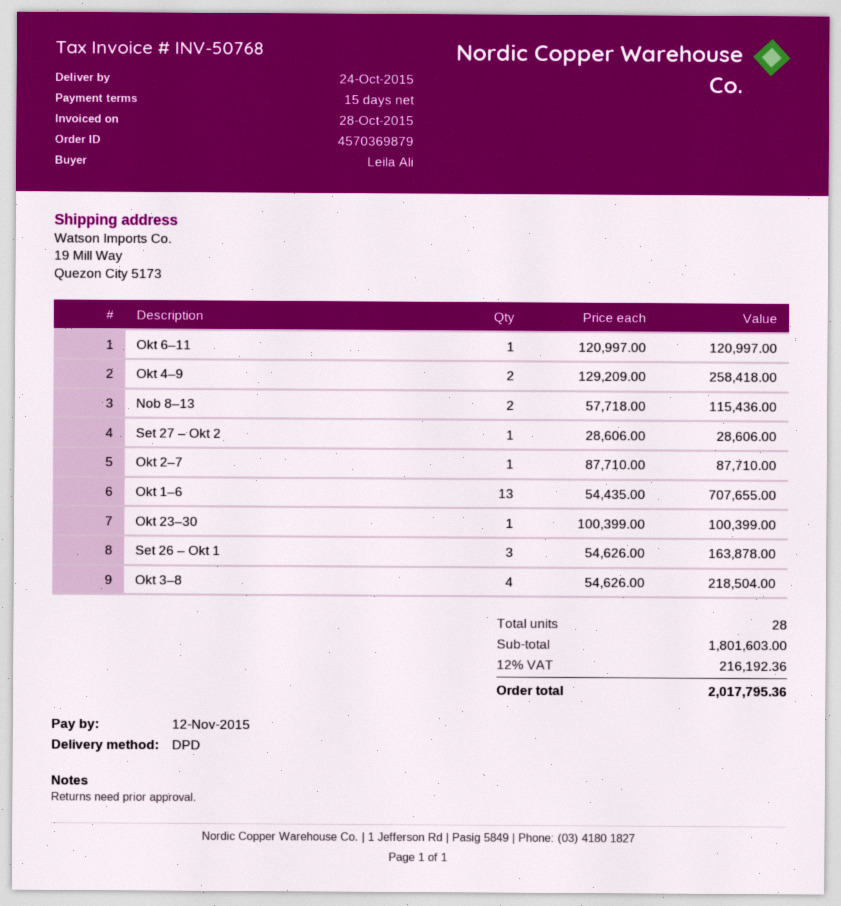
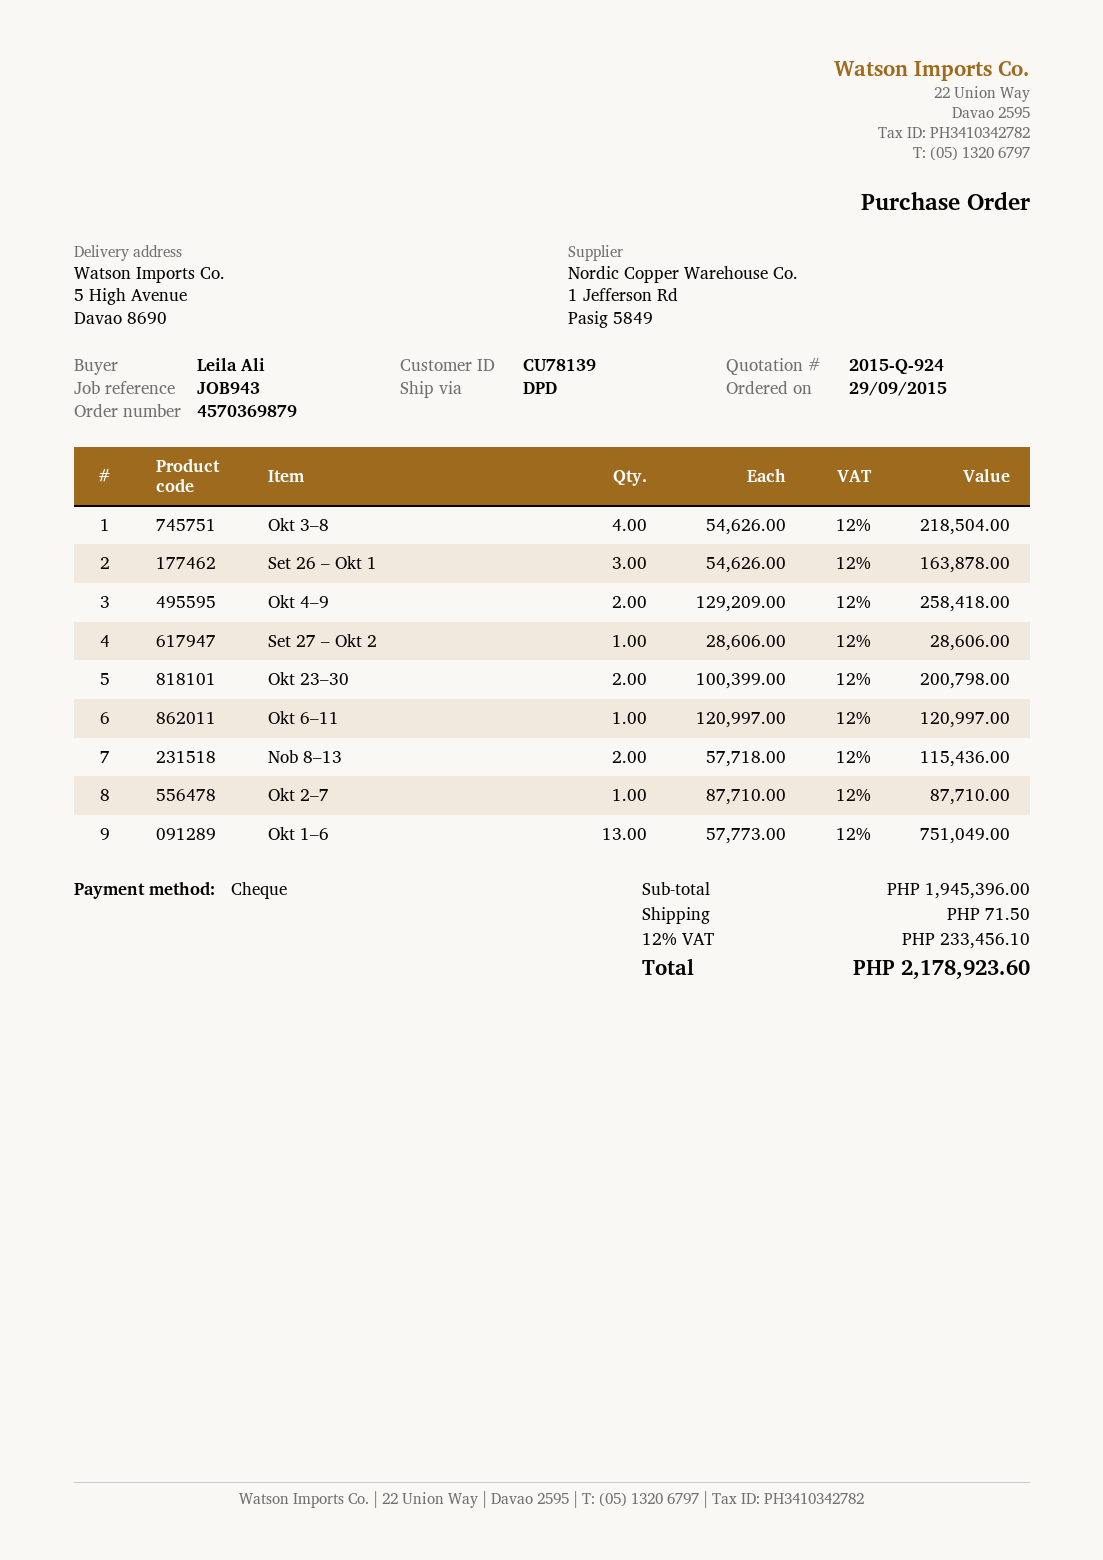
ship to: 19 Mill Way, Quezon City 5173 -> 5 High Avenue, Davao 8690
Okt 1–6: 13 x 54435.00 = 707655.00 -> 13 x 57773.00 = 751049.00
Okt 23–30: 1 x 100399.00 = 100399.00 -> 2 x 100399.00 = 200798.00
subtotal: 1801603.00 -> 1945396.00
shipping: none -> 71.50
tax: 12% = 216192.36 -> 12% = 233456.10
total: 2017795.36 -> 2178923.60

